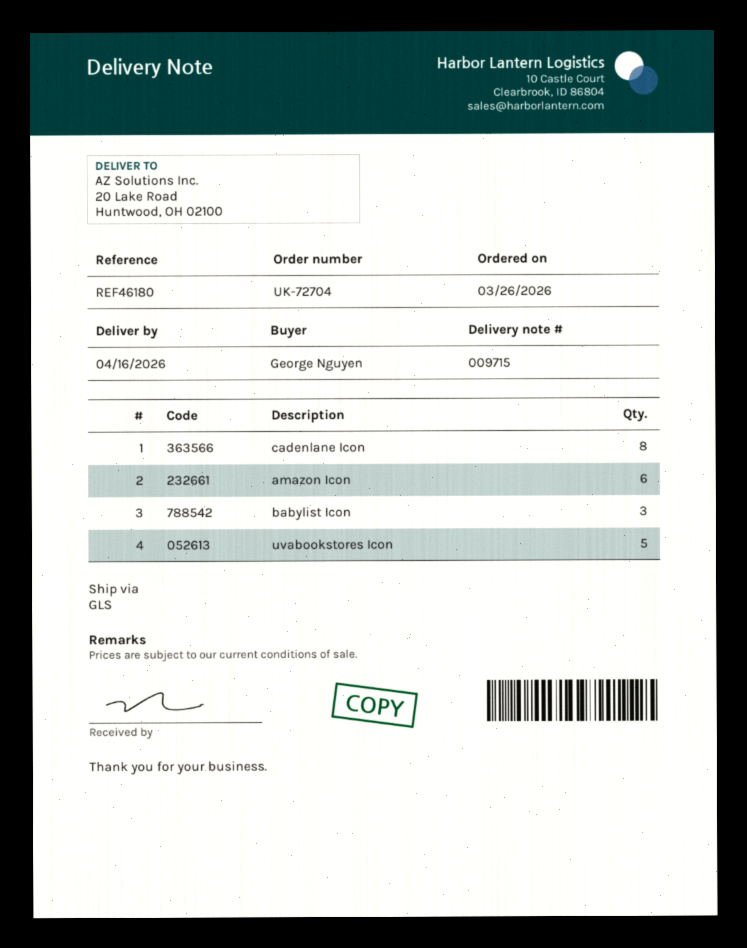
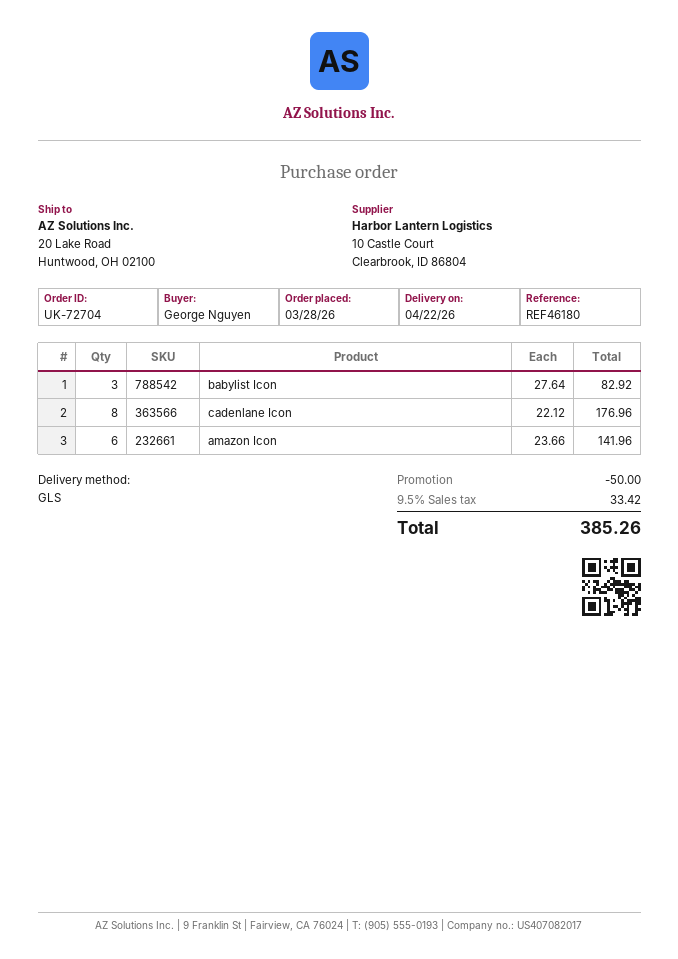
order date: 2026-03-26 -> 2026-03-28
delivery date: 2026-04-16 -> 2026-04-22
uvabookstores Icon: 5 -> none

